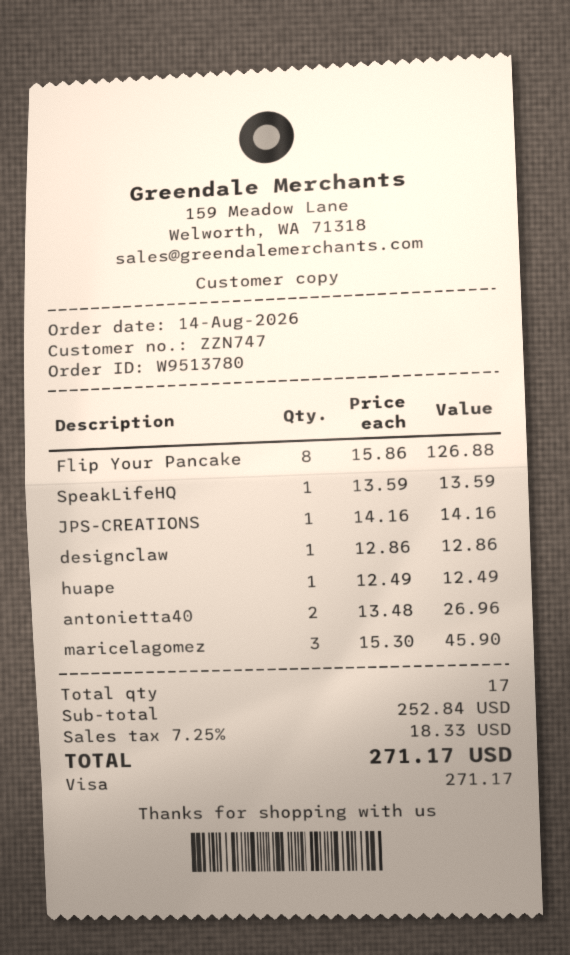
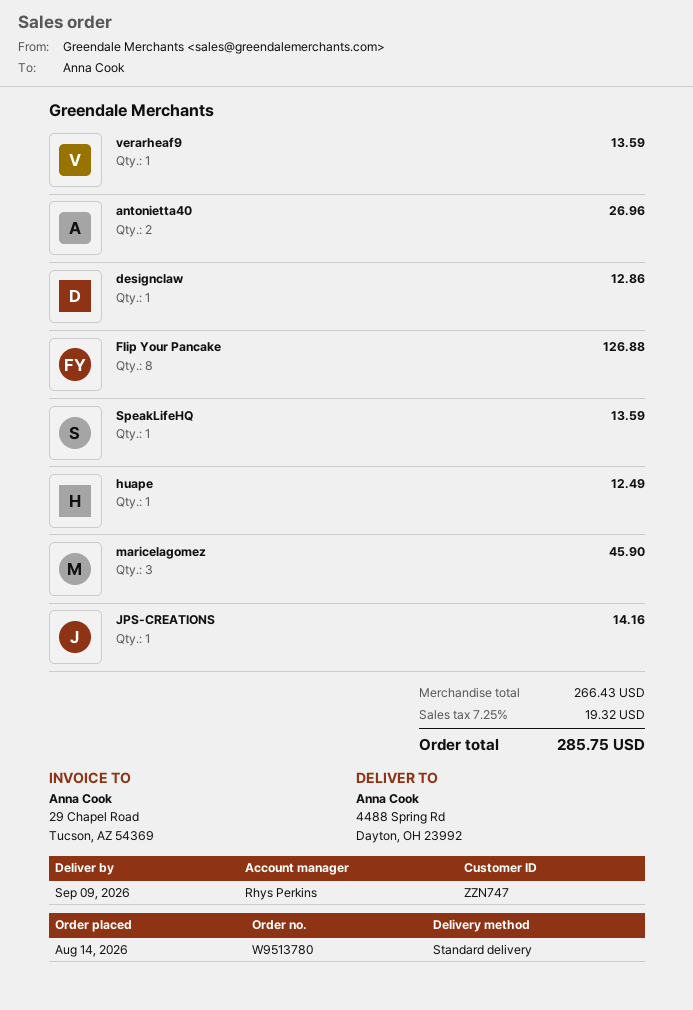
verarheaf9: none -> 1 for 13.59
subtotal: 252.84 -> 266.43
tax: 7.25% = 18.33 -> 7.25% = 19.32
total: 271.17 -> 285.75

